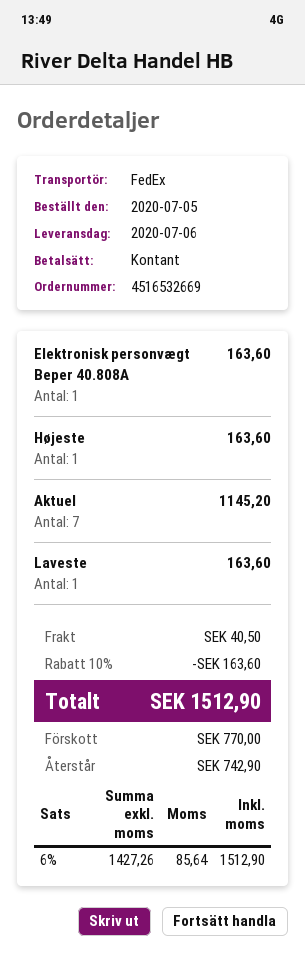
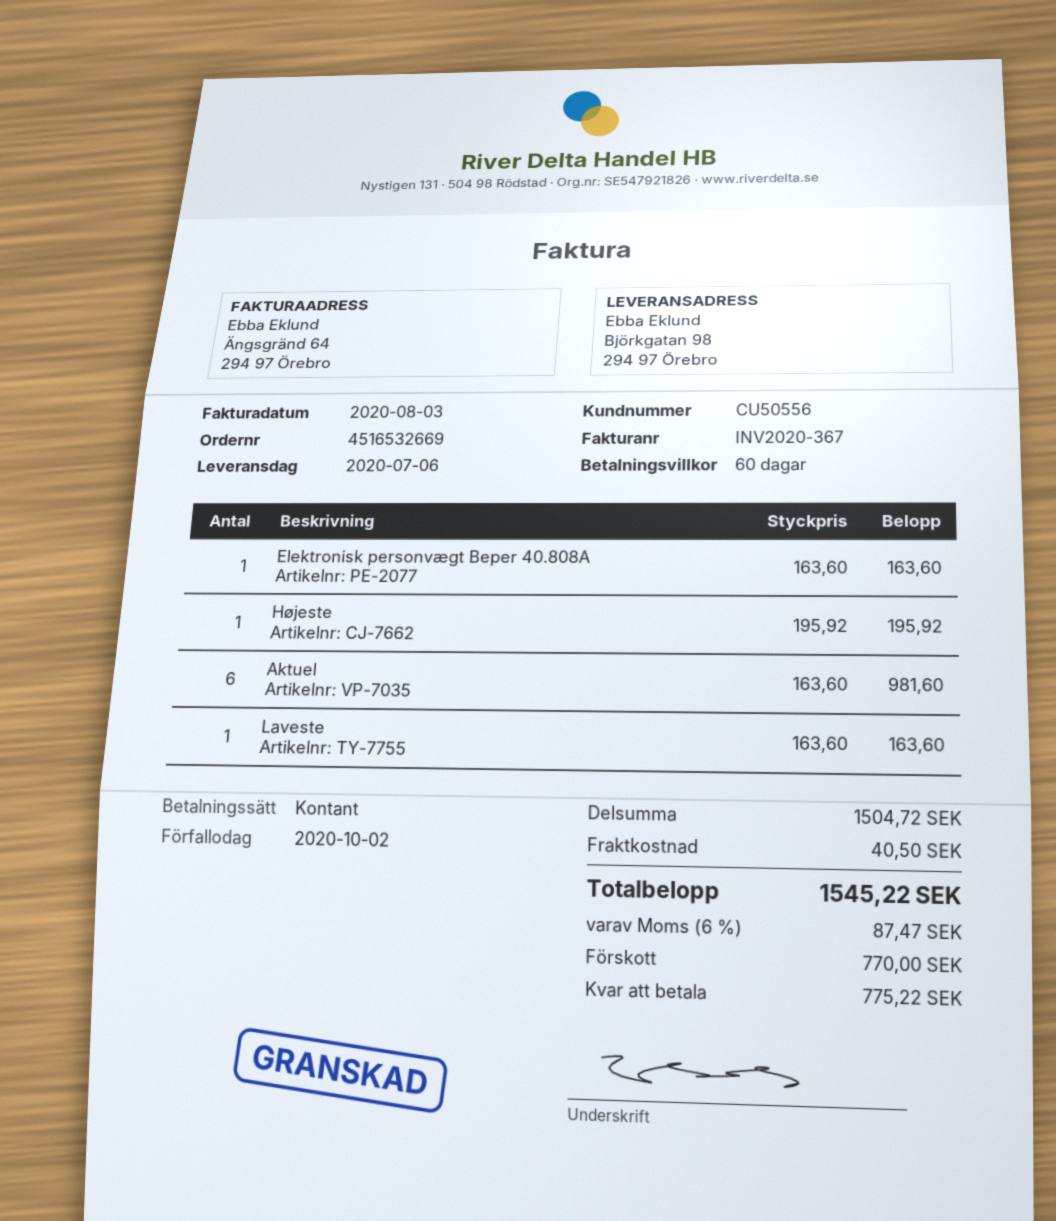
Højeste: 1 for 163.60 -> 1 for 195.92
Aktuel: 7 for 1145.20 -> 6 for 981.60
discount: 10% = 163.60 -> none
tax: 6% = 85.64 -> 6% = 87.47
total: 1512.90 -> 1545.22
balance: 742.90 -> 775.22

